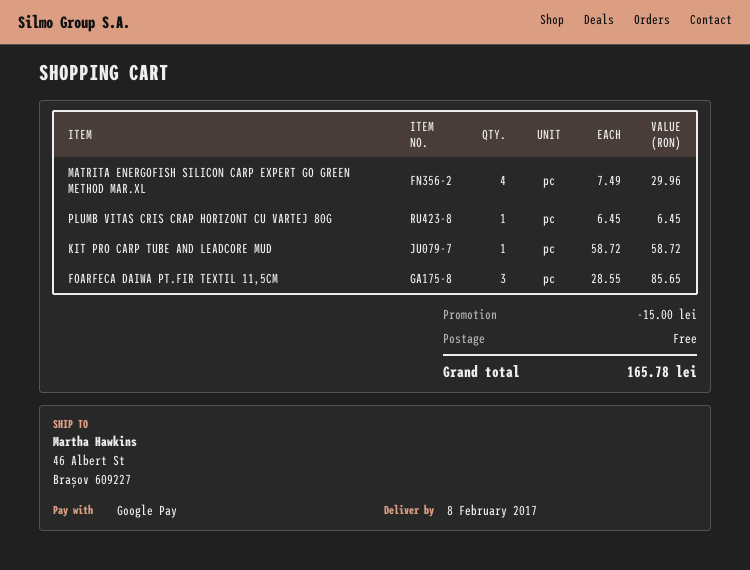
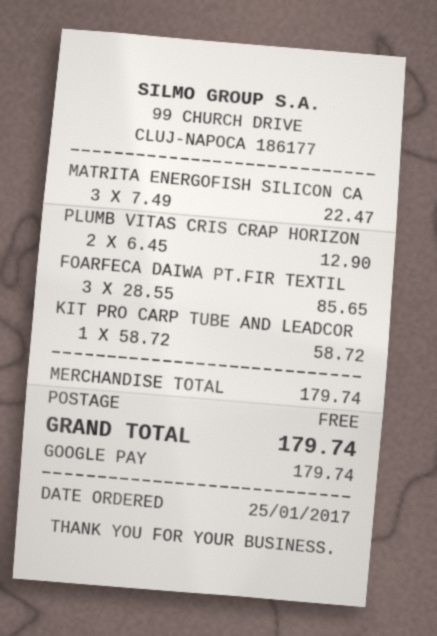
MATRITA ENERGOFISH SILICON CARP EXPERT GO GREEN METHOD MAR.XL: 4 x 7.49 = 29.96 -> 3 x 7.49 = 22.47
PLUMB VITAS CRIS CRAP HORIZONT CU VARTEJ 80G: 1 x 6.45 = 6.45 -> 2 x 6.45 = 12.90
discount: 15.00 -> none
total: 165.78 -> 179.74

